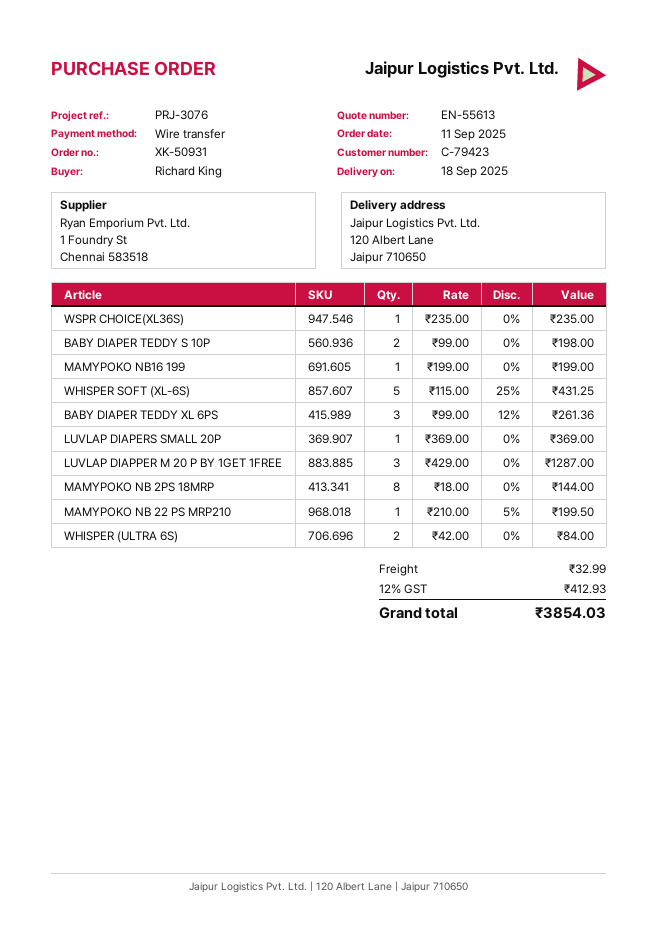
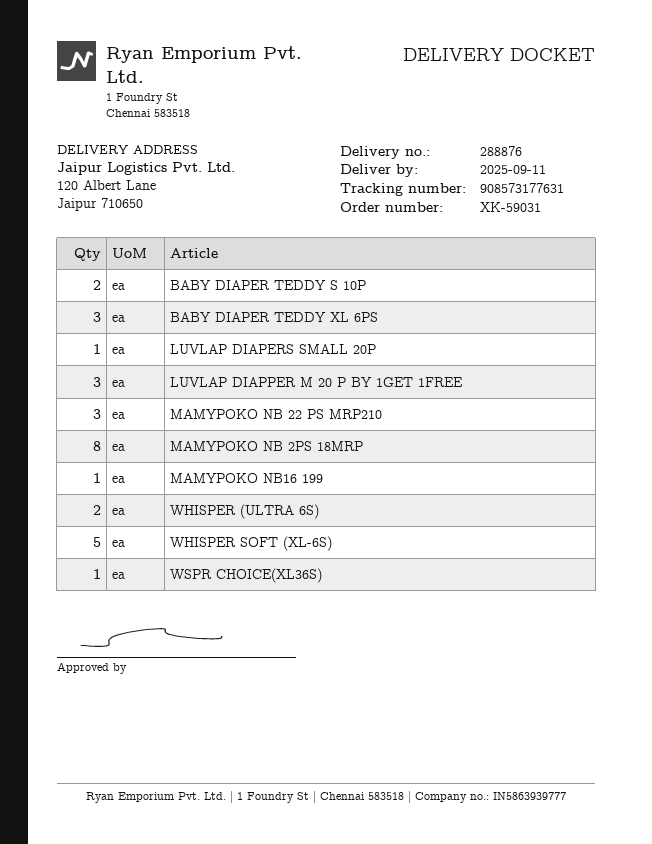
order number: XK-50931 -> XK-59031
delivery date: 2025-09-18 -> 2025-09-11
MAMYPOKO NB 22 PS MRP210: 1 -> 3

